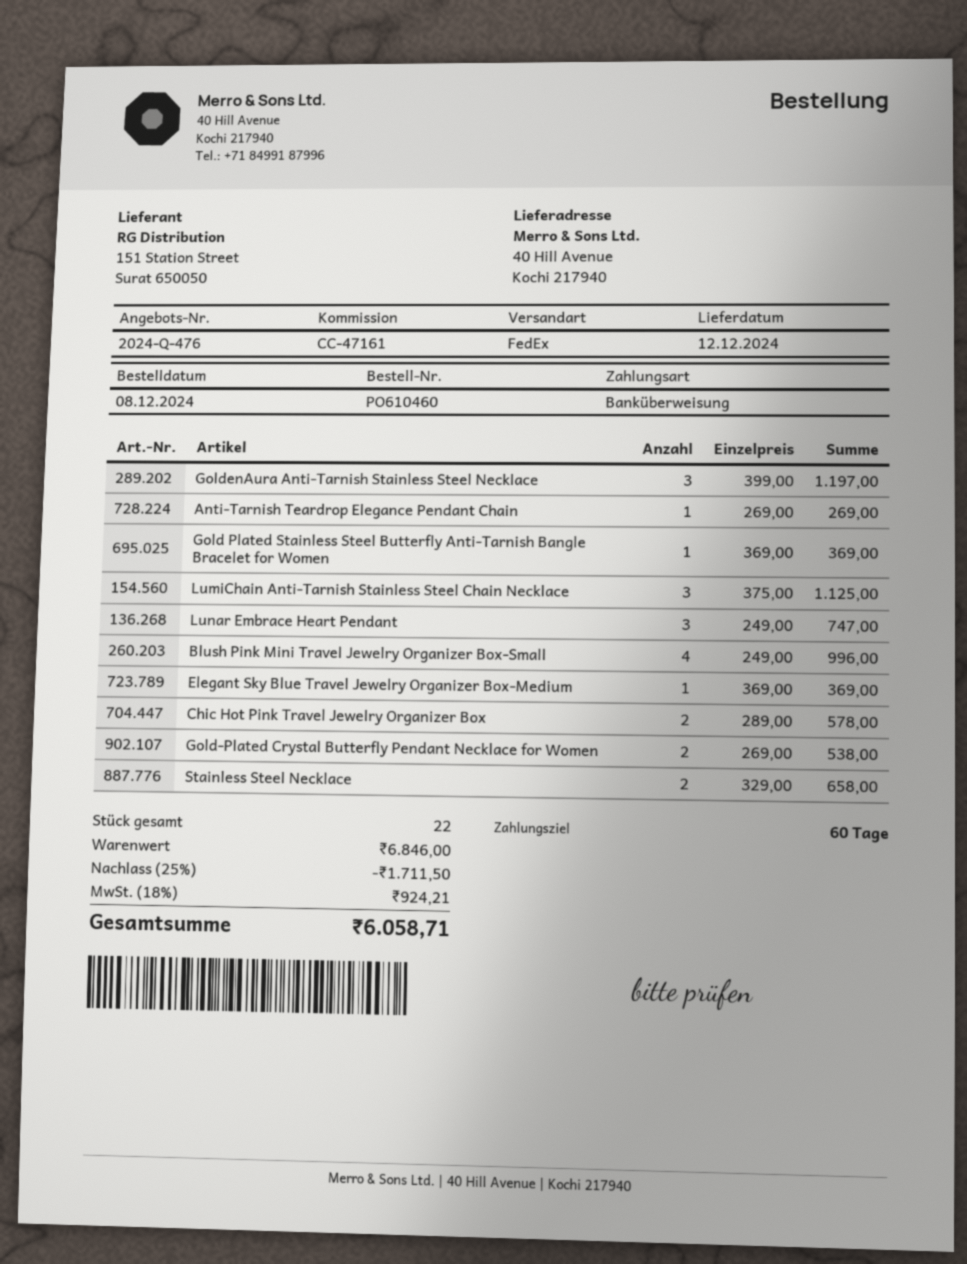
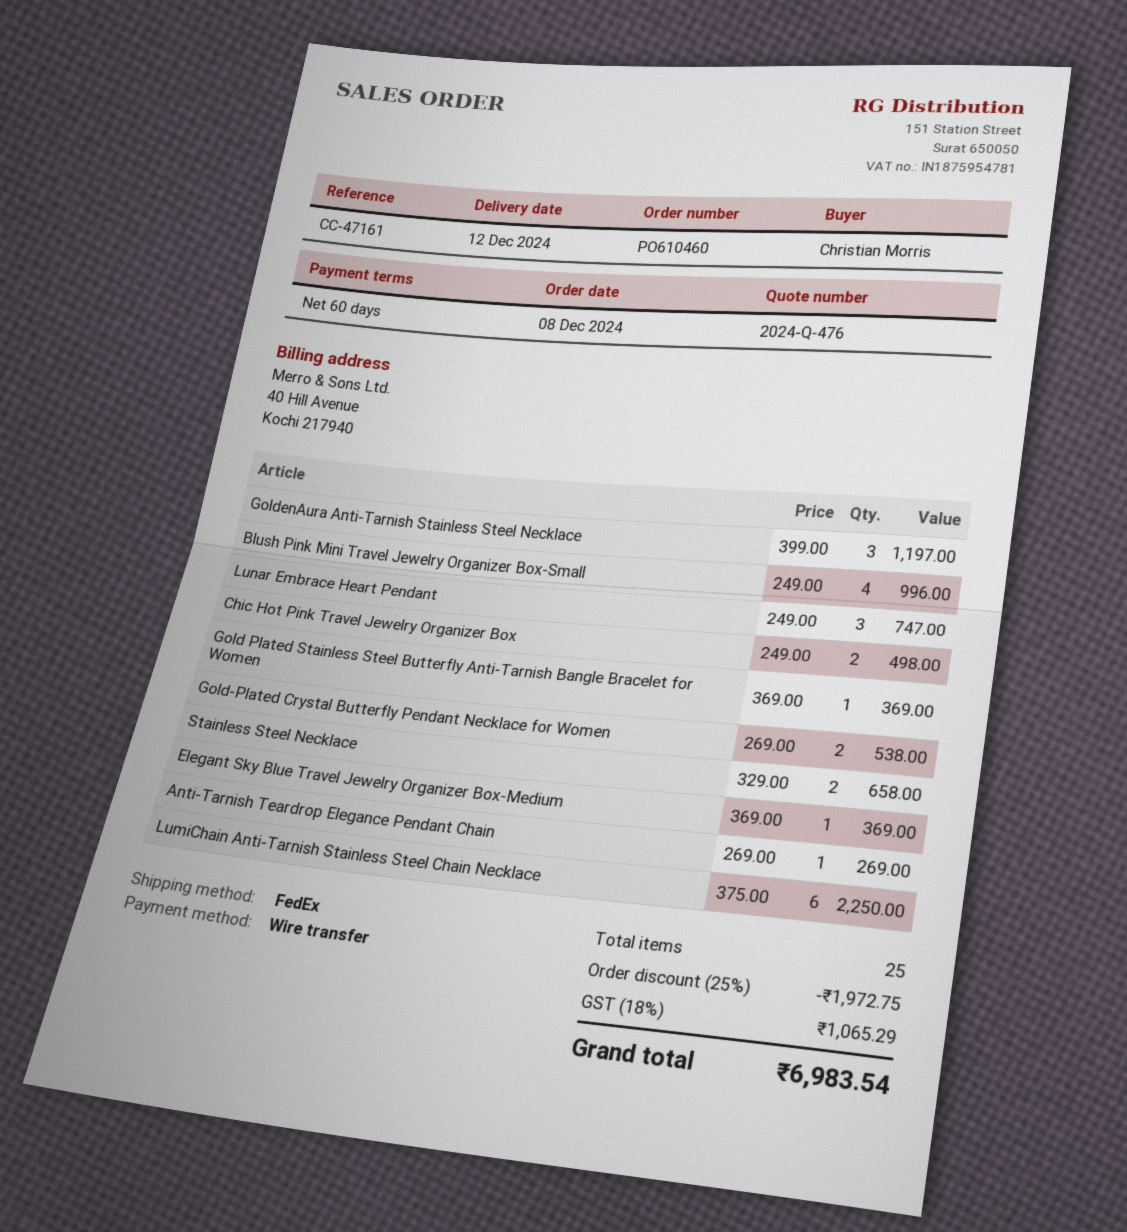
LumiChain Anti-Tarnish Stainless Steel Chain Necklace: 3 x 375.00 = 1125.00 -> 6 x 375.00 = 2250.00
Chic Hot Pink Travel Jewelry Organizer Box: 2 x 289.00 = 578.00 -> 2 x 249.00 = 498.00
total quantity: 22 -> 25
discount: 25% = 1711.50 -> 25% = 1972.75
tax: 18% = 924.21 -> 18% = 1065.29
total: 6058.71 -> 6983.54

